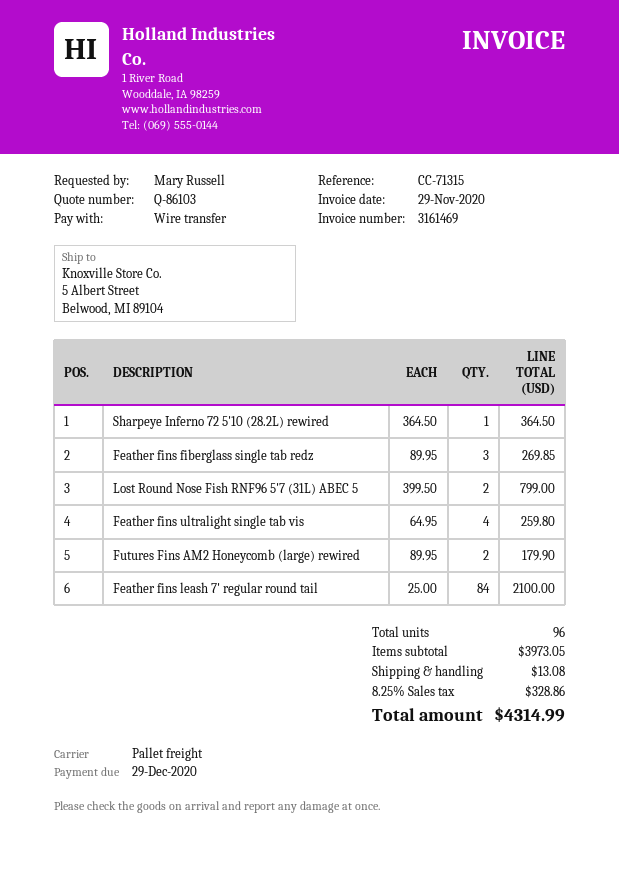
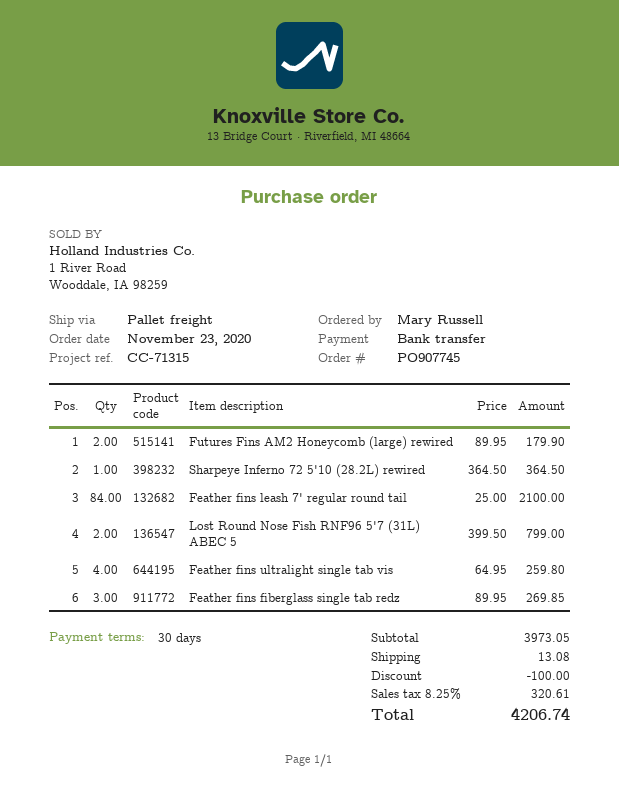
discount: none -> 100.00
tax: 8.25% = 328.86 -> 8.25% = 320.61
total: 4314.99 -> 4206.74

